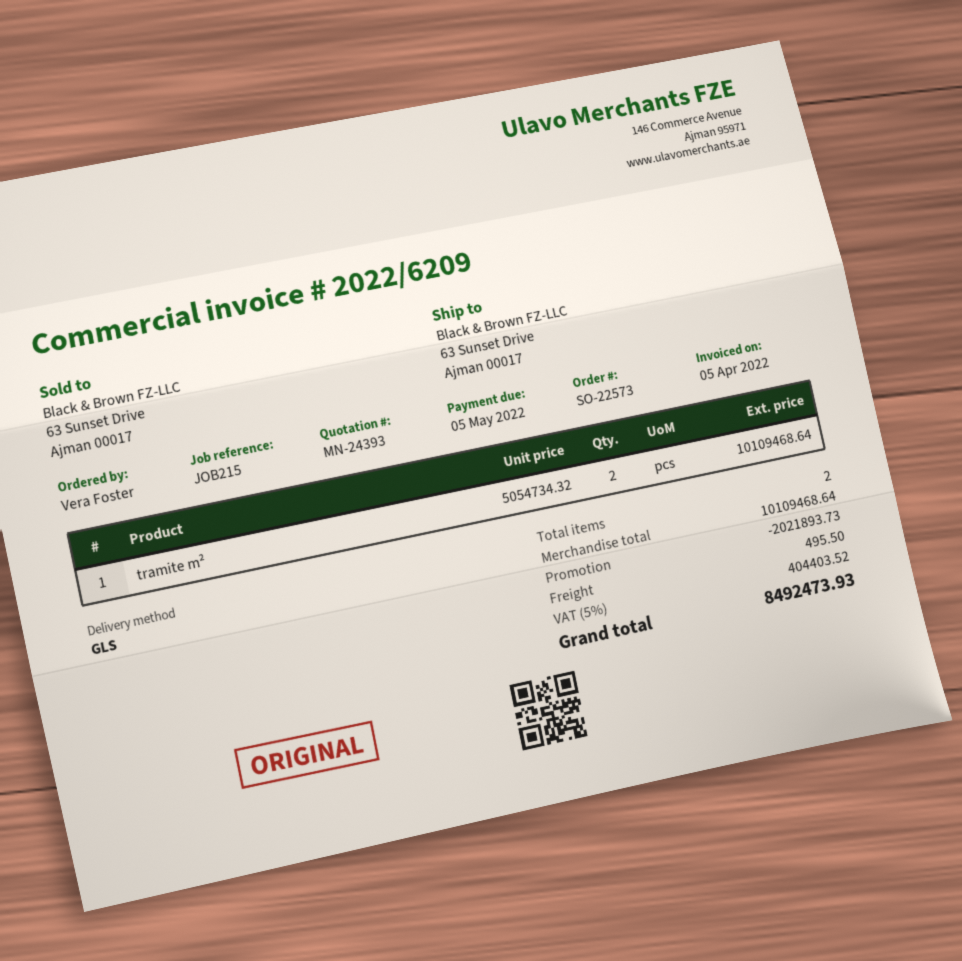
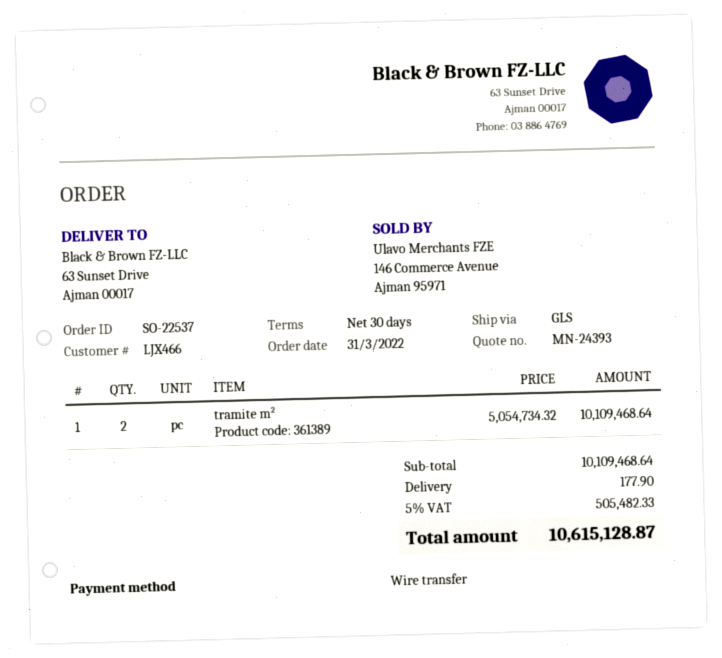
order number: SO-22573 -> SO-22537
discount: 2021893.73 -> none
shipping: 495.50 -> 177.90
tax: 5% = 404403.52 -> 5% = 505482.33
total: 8492473.93 -> 10615128.87

